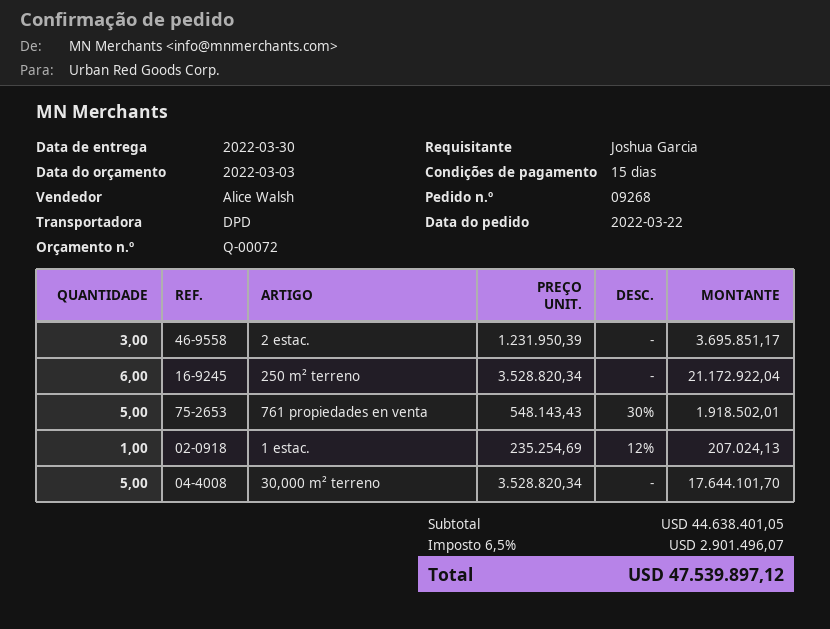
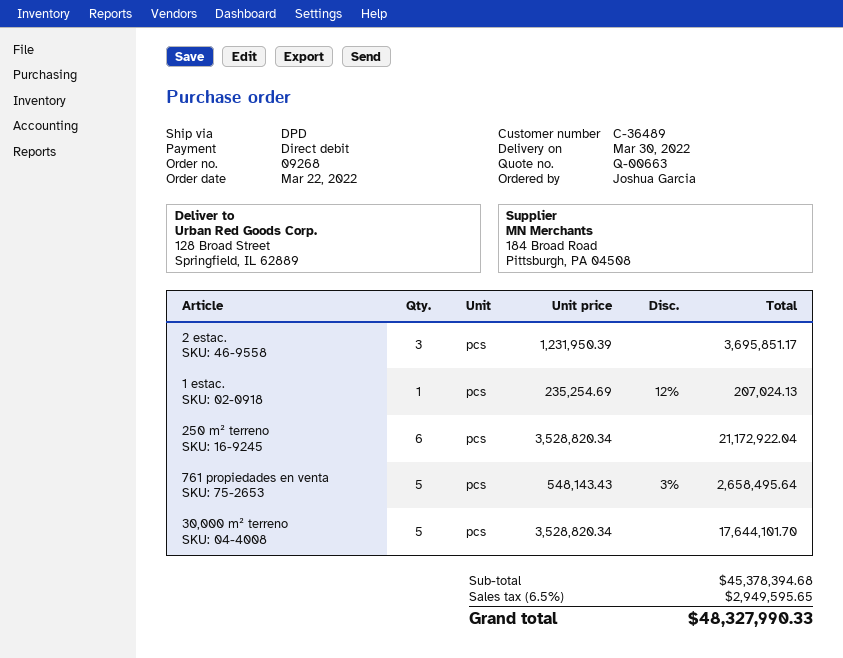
quote number: Q-00072 -> Q-00663
761 propiedades en venta: 5 x 548143.43 - 30% = 1918502.01 -> 5 x 548143.43 - 3% = 2658495.64
subtotal: 44638401.05 -> 45378394.68
tax: 6.5% = 2901496.07 -> 6.5% = 2949595.65
total: 47539897.12 -> 48327990.33

